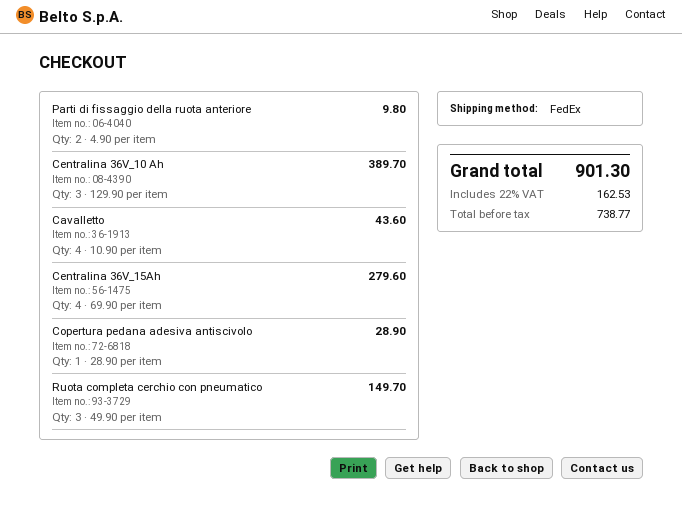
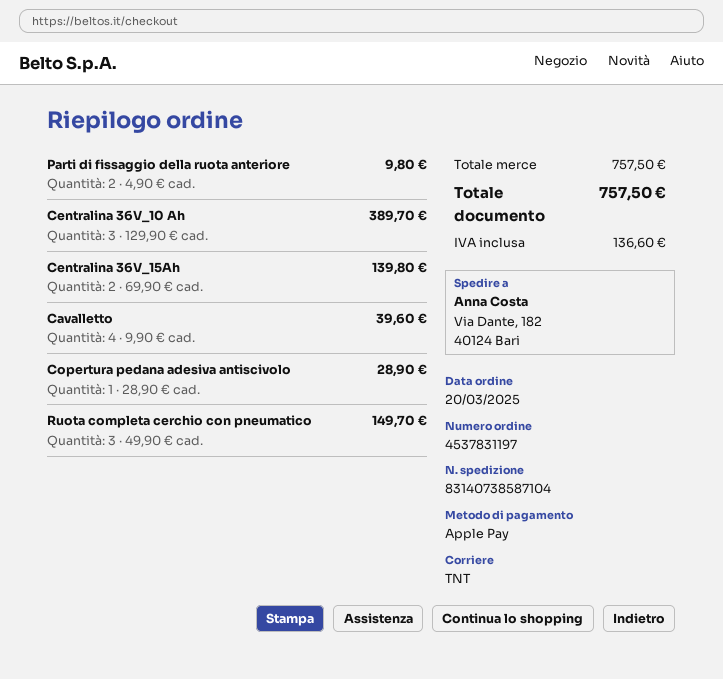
shipping method: FedEx -> TNT
Cavalletto: 4 x 10.90 = 43.60 -> 4 x 9.90 = 39.60
Centralina 36V_15Ah: 4 x 69.90 = 279.60 -> 2 x 69.90 = 139.80
tax: 162.53 -> 136.60
total: 901.30 -> 757.50

